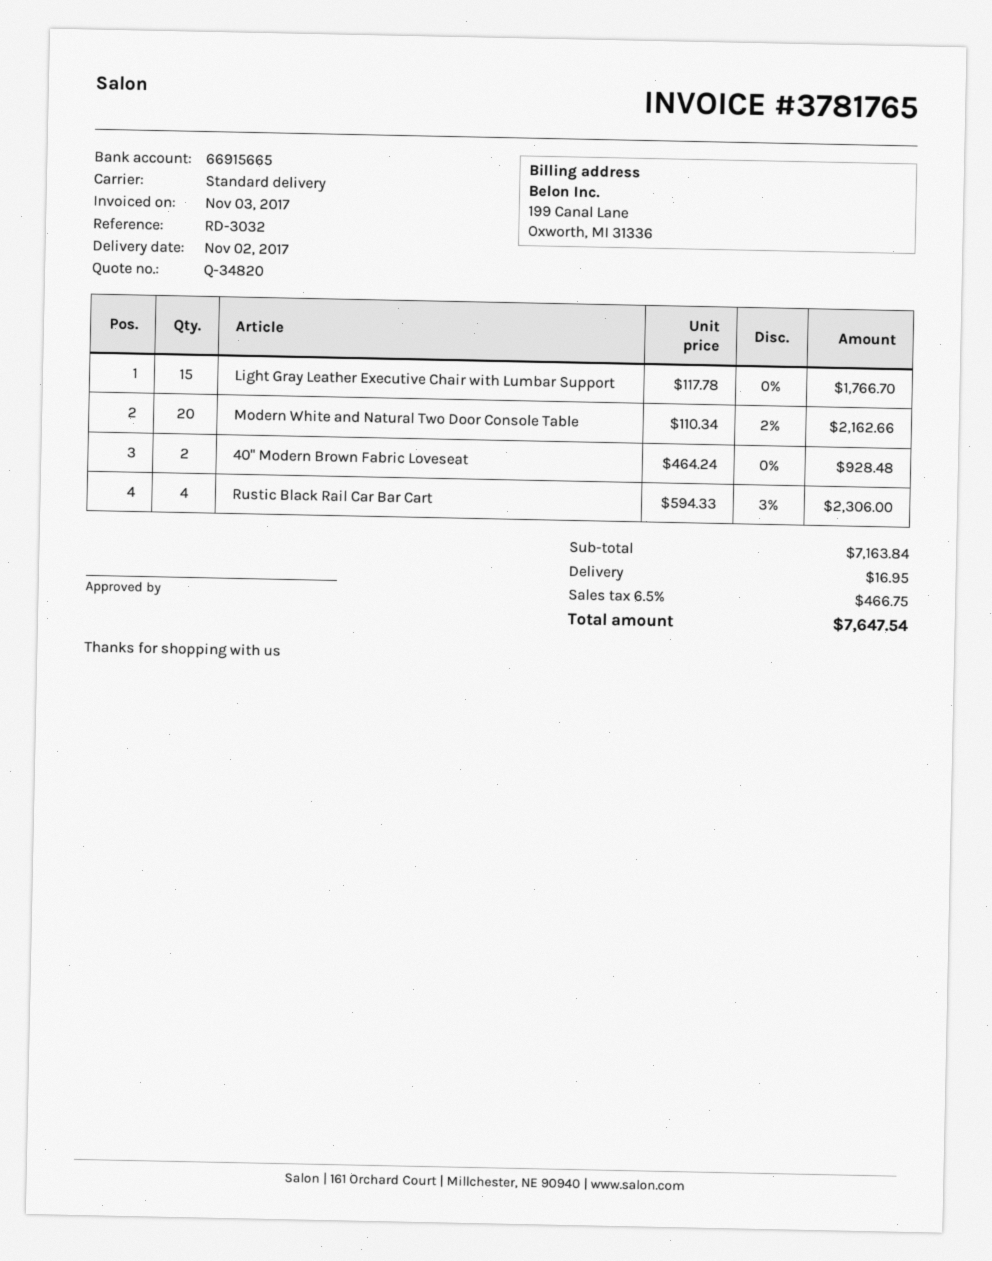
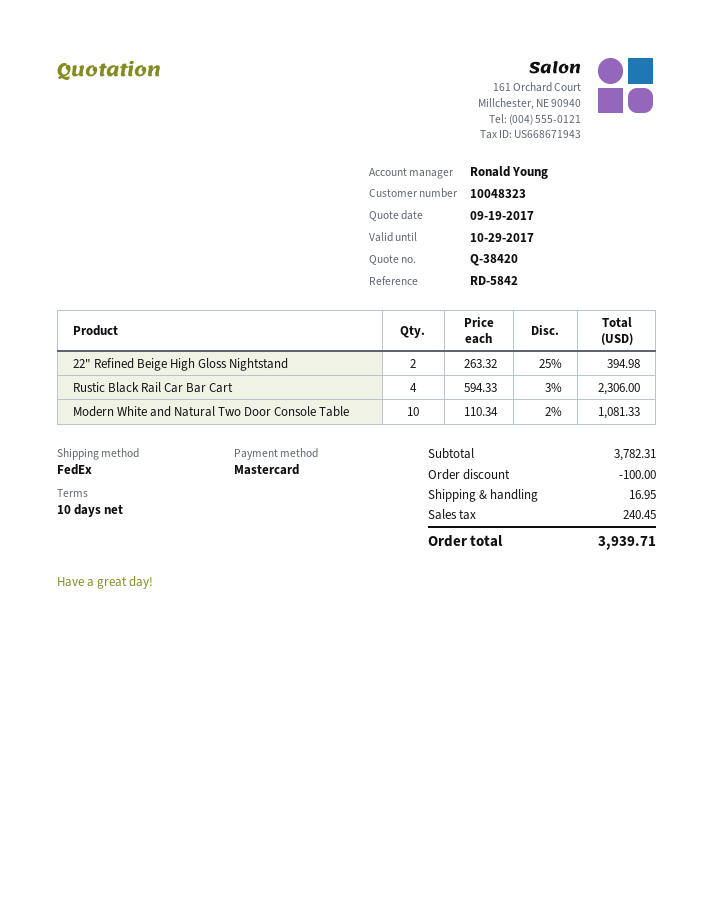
quote number: Q-34820 -> Q-38420
reference: RD-3032 -> RD-5842
shipping method: standard -> FedEx
Light Gray Leather Executive Chair with Lumbar Support: 15 x 117.78 = 1766.70 -> none
Modern White and Natural Two Door Console Table: 20 x 110.34 - 2% = 2162.66 -> 10 x 110.34 - 2% = 1081.33
40" Modern Brown Fabric Loveseat: 2 x 464.24 = 928.48 -> none
22" Refined Beige High Gloss Nightstand: none -> 2 x 263.32 - 25% = 394.98
subtotal: 7163.84 -> 3782.31
discount: none -> 100.00
tax: 466.75 -> 240.45
total: 7647.54 -> 3939.71

